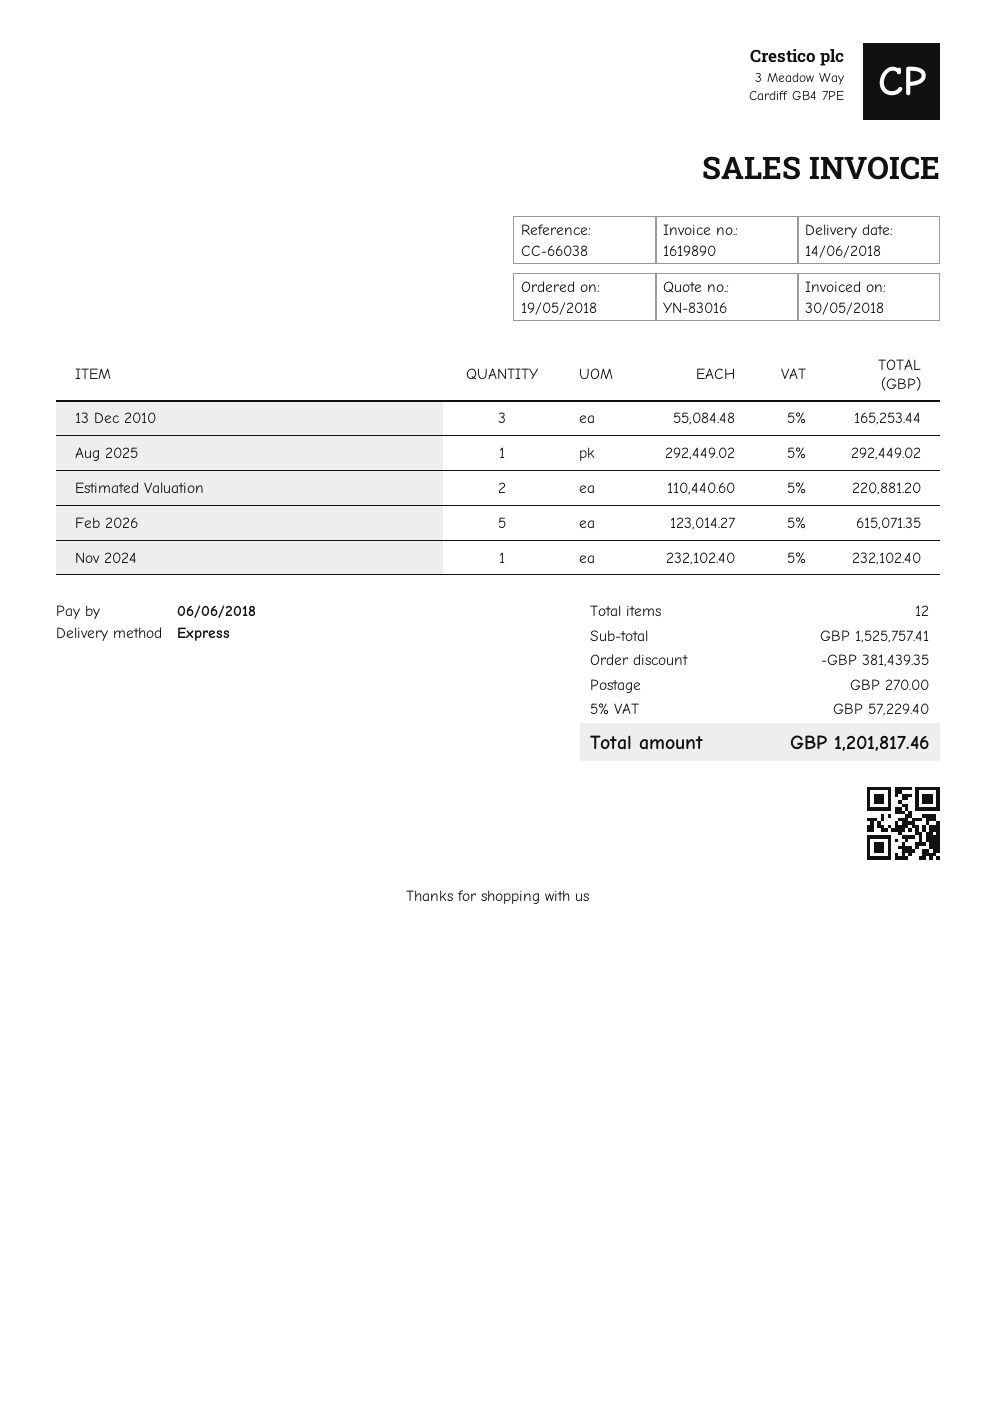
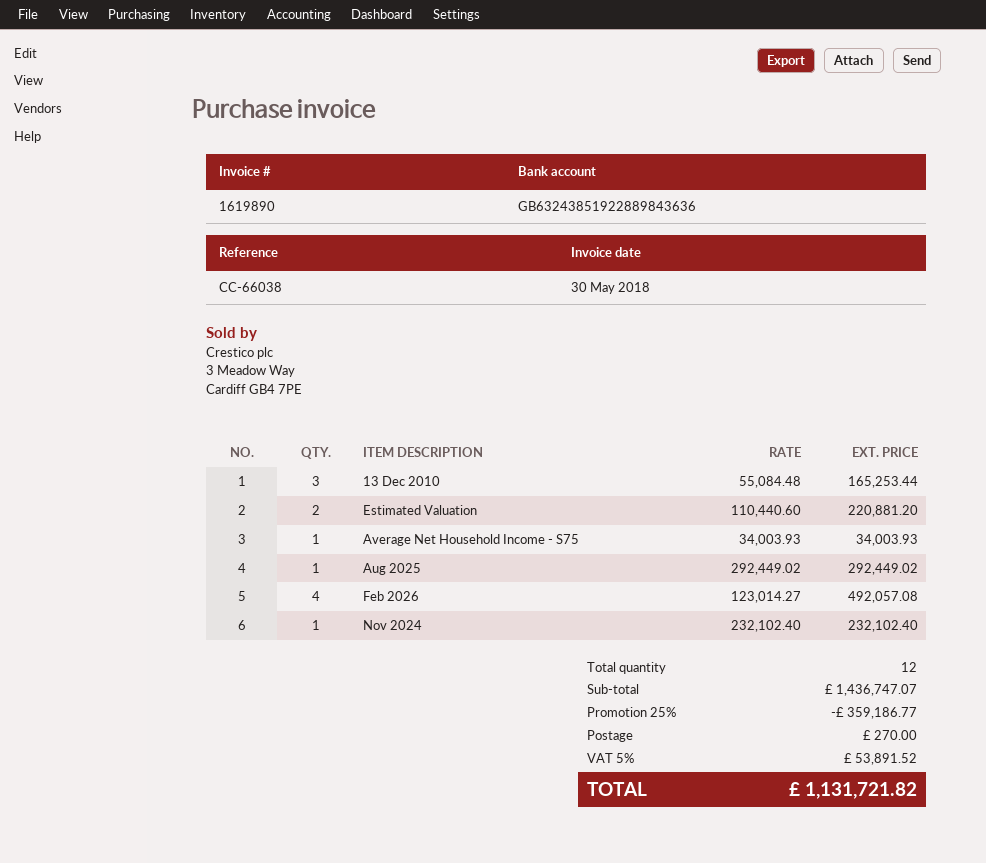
Feb 2026: 5 x 123014.27 = 615071.35 -> 4 x 123014.27 = 492057.08
Average Net Household Income - S75: none -> 1 x 34003.93 = 34003.93
subtotal: 1525757.41 -> 1436747.07
discount: 381439.35 -> 359186.77
tax: 5% = 57229.40 -> 5% = 53891.52
total: 1201817.46 -> 1131721.82

